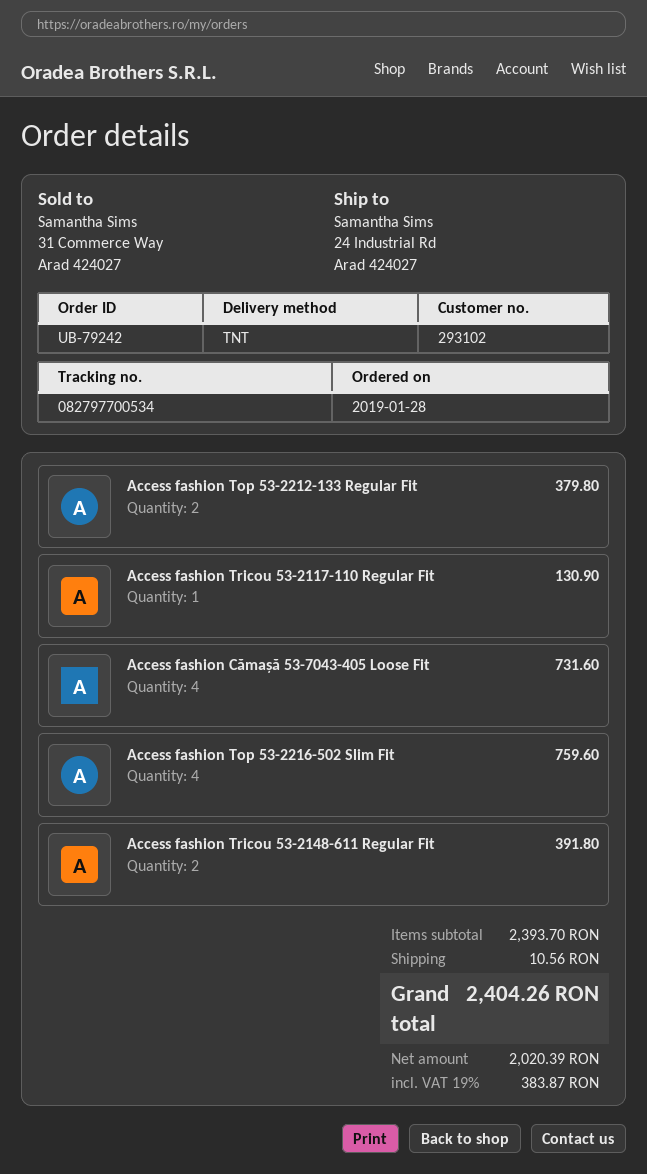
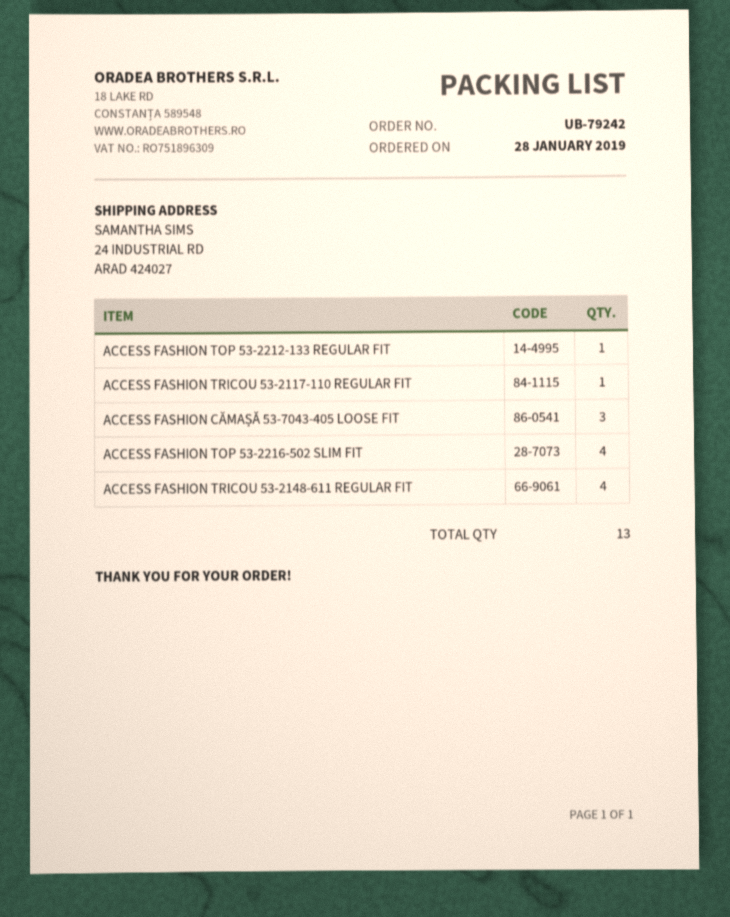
Access fashion Top 53-2212-133 Regular Fit: 2 -> 1
Access fashion Cămașă 53-7043-405 Loose Fit: 4 -> 3
Access fashion Tricou 53-2148-611 Regular Fit: 2 -> 4

